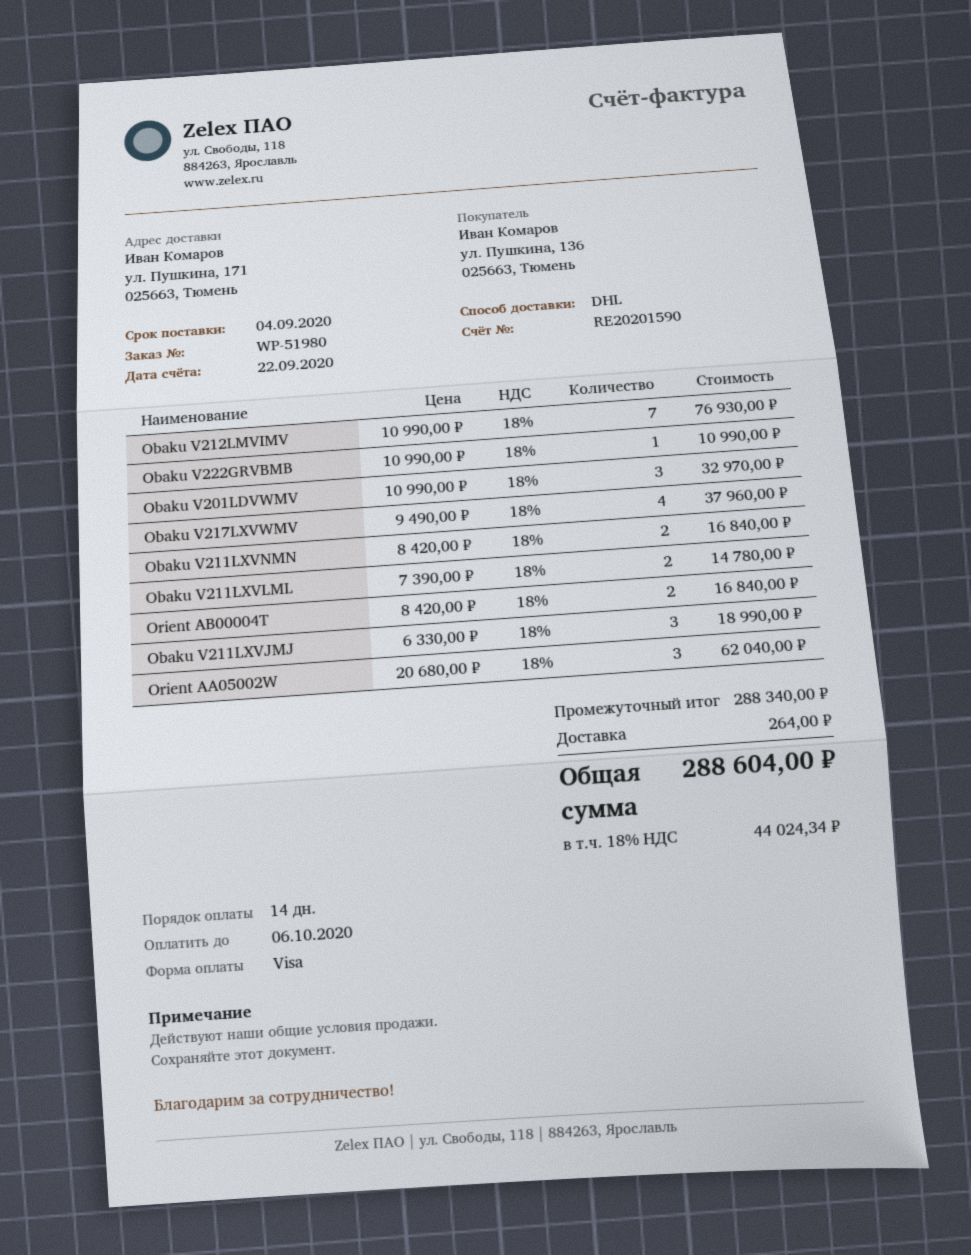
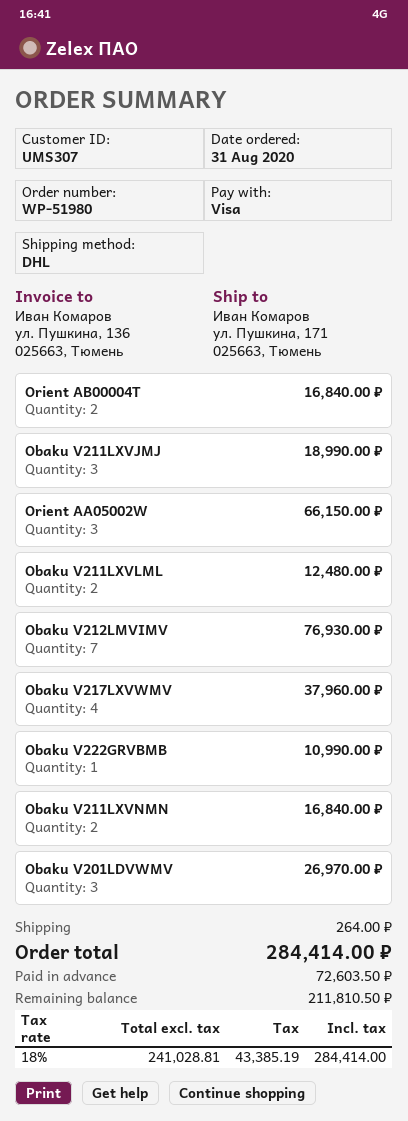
Obaku V201LDVWMV: 3 for 32970.00 -> 3 for 26970.00
Obaku V211LXVLML: 2 for 14780.00 -> 2 for 12480.00
Orient AA05002W: 3 for 62040.00 -> 3 for 66150.00
tax: 18% = 44024.34 -> 18% = 43385.19
total: 288604.00 -> 284414.00

